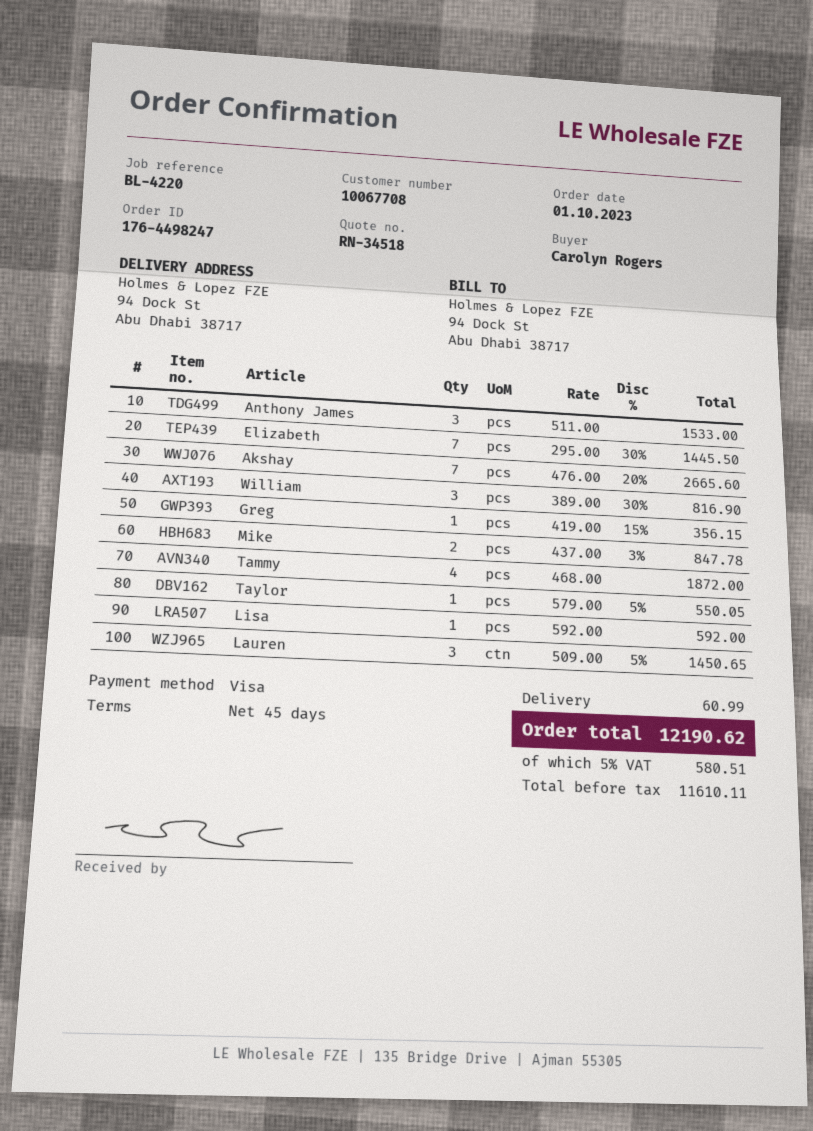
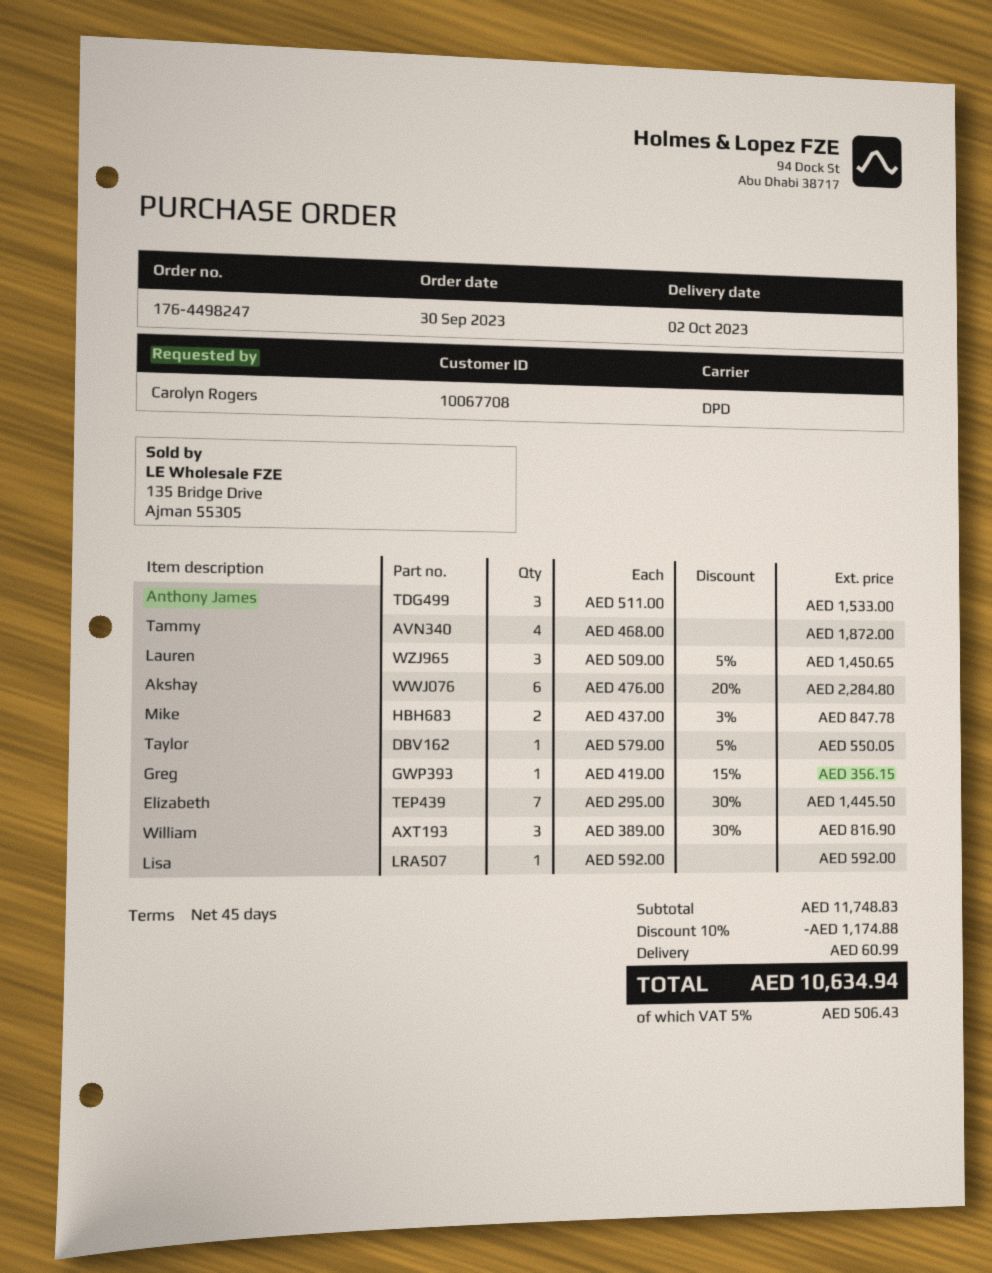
order date: 2023-10-01 -> 2023-09-30
Akshay: 7 x 476.00 - 20% = 2665.60 -> 6 x 476.00 - 20% = 2284.80
discount: none -> 10% = 1174.88
tax: 5% = 580.51 -> 5% = 506.43
total: 12190.62 -> 10634.94

